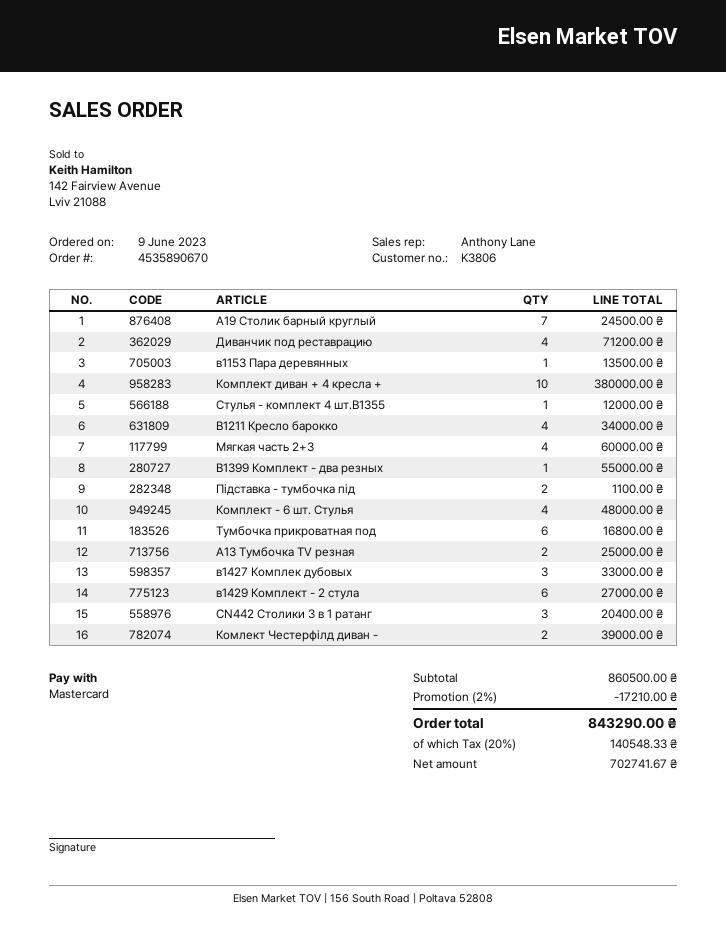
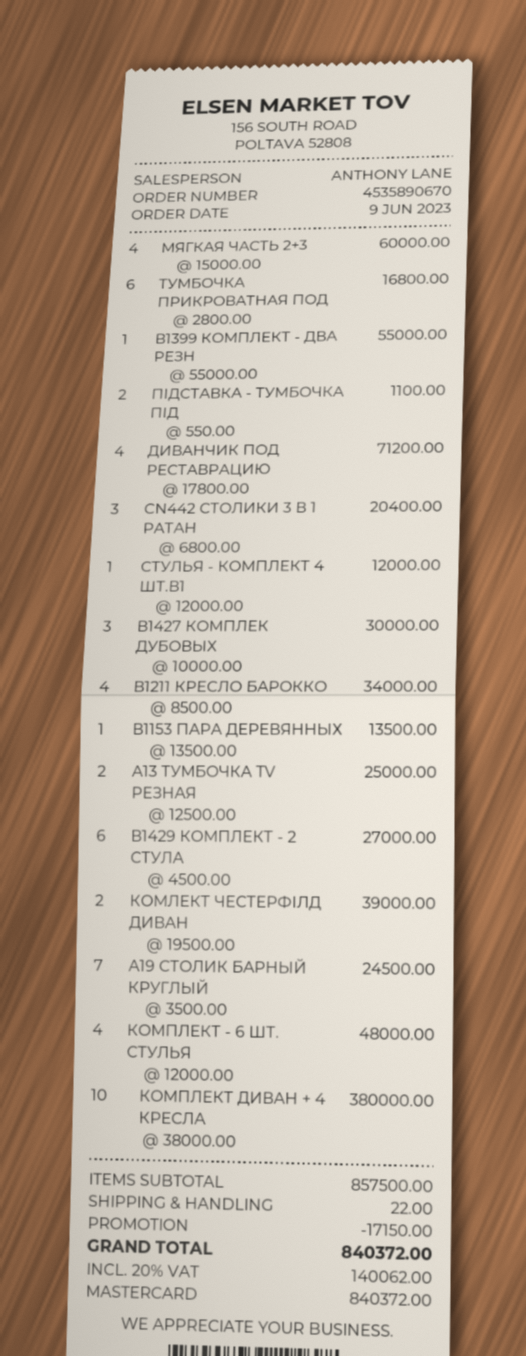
в1427 Комплек дубовых: 3 for 33000.00 -> 3 for 30000.00
subtotal: 860500.00 -> 857500.00
discount: 17210.00 -> 17150.00
shipping: none -> 22.00
tax: 20% = 140548.33 -> 20% = 140062.00
total: 843290.00 -> 840372.00

